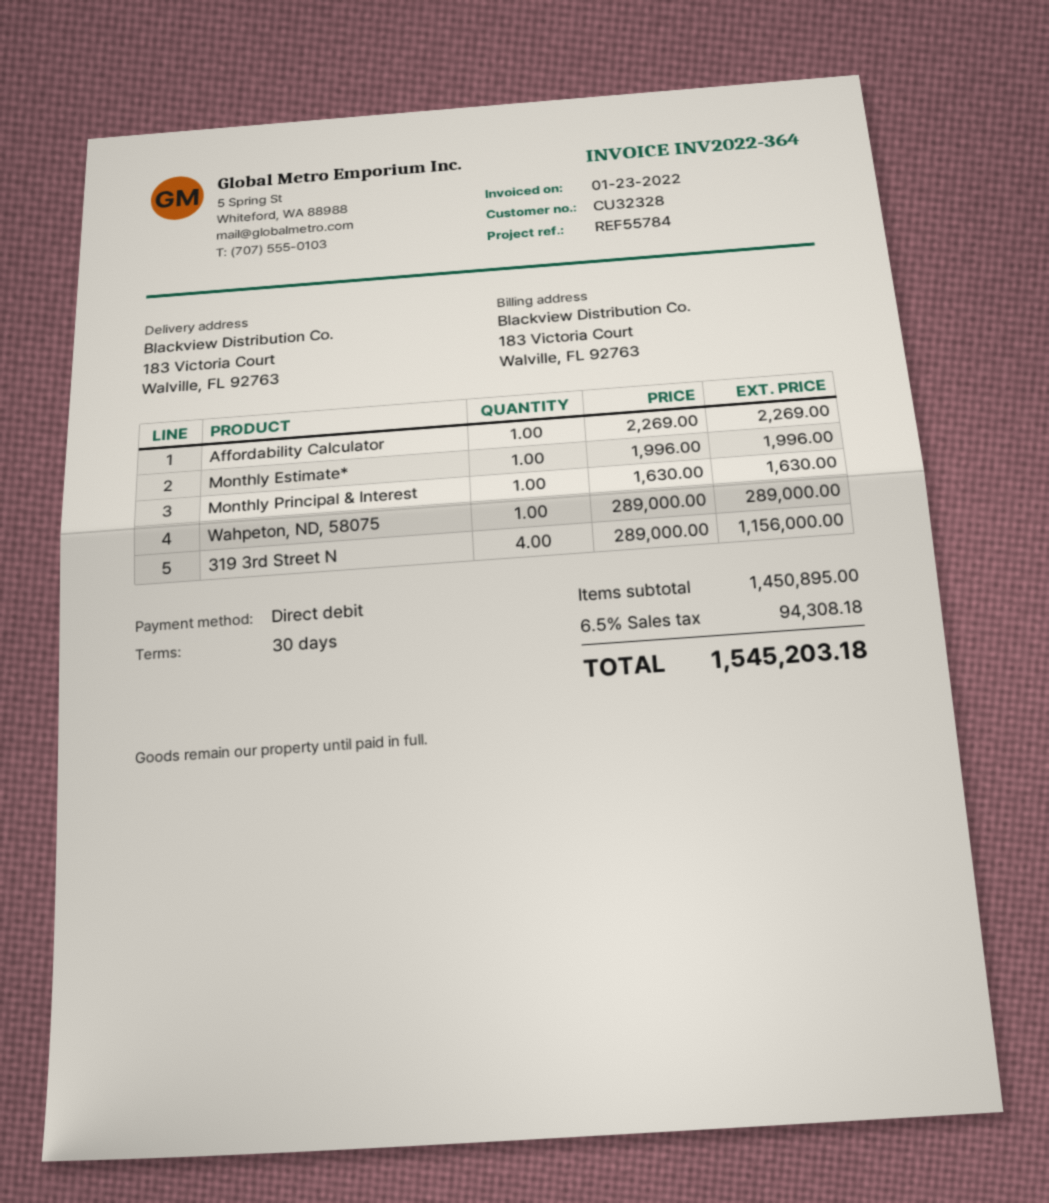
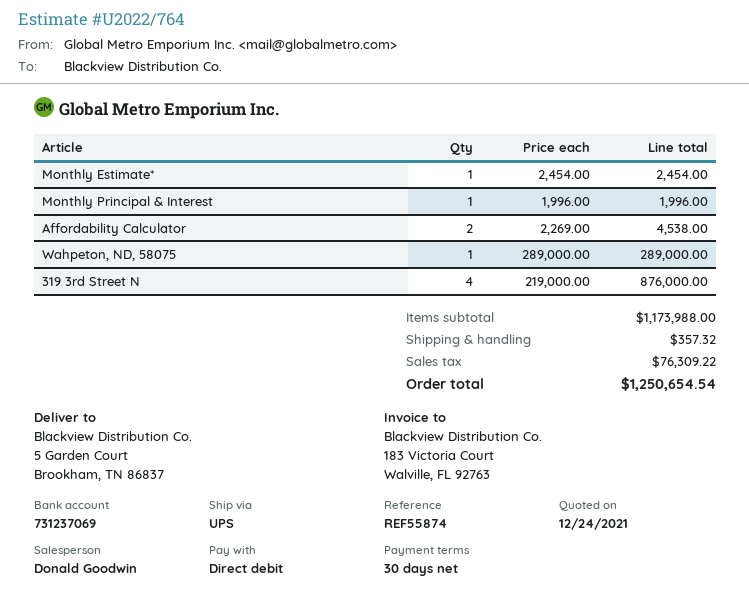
reference: REF55784 -> REF55874
ship to: 183 Victoria Court, Walville, FL 92763 -> 5 Garden Court, Brookham, TN 86837
Affordability Calculator: 1 x 2269.00 = 2269.00 -> 2 x 2269.00 = 4538.00
Monthly Estimate*: 1 x 1996.00 = 1996.00 -> 1 x 2454.00 = 2454.00
Monthly Principal & Interest: 1 x 1630.00 = 1630.00 -> 1 x 1996.00 = 1996.00
319 3rd Street N: 4 x 289000.00 = 1156000.00 -> 4 x 219000.00 = 876000.00
subtotal: 1450895.00 -> 1173988.00
shipping: none -> 357.32
tax: 94308.18 -> 76309.22
total: 1545203.18 -> 1250654.54

